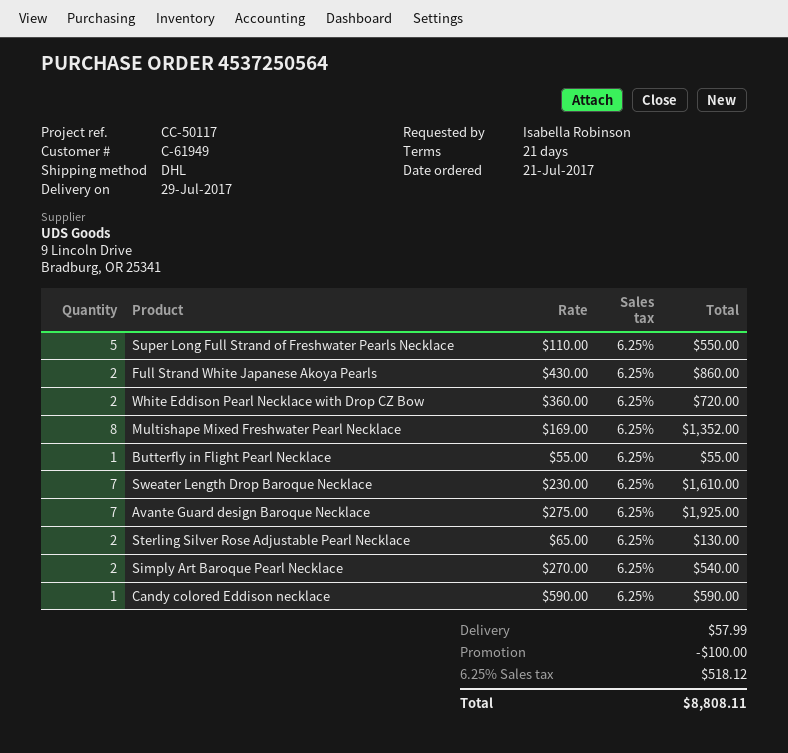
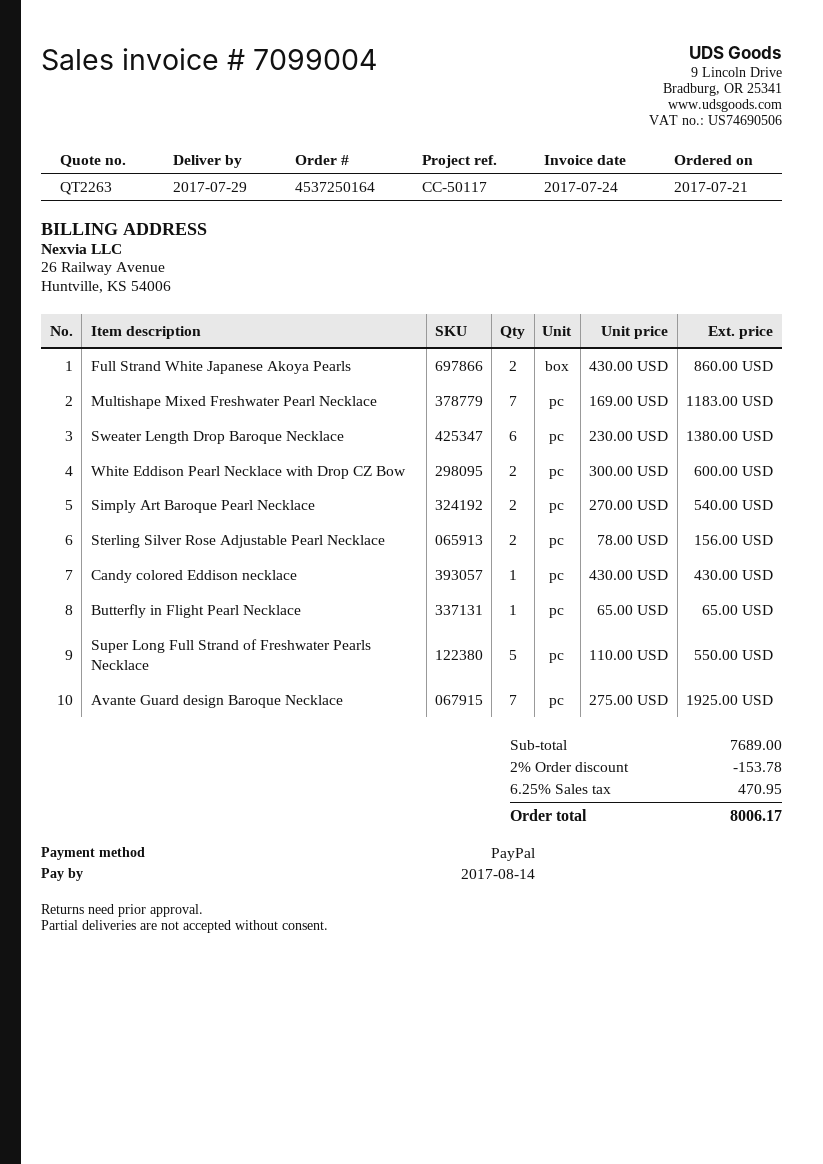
order number: 4537250564 -> 4537250164
White Eddison Pearl Necklace with Drop CZ Bow: 2 x 360.00 = 720.00 -> 2 x 300.00 = 600.00
Multishape Mixed Freshwater Pearl Necklace: 8 x 169.00 = 1352.00 -> 7 x 169.00 = 1183.00
Butterfly in Flight Pearl Necklace: 1 x 55.00 = 55.00 -> 1 x 65.00 = 65.00
Sweater Length Drop Baroque Necklace: 7 x 230.00 = 1610.00 -> 6 x 230.00 = 1380.00
Sterling Silver Rose Adjustable Pearl Necklace: 2 x 65.00 = 130.00 -> 2 x 78.00 = 156.00
Candy colored Eddison necklace: 1 x 590.00 = 590.00 -> 1 x 430.00 = 430.00
discount: 100.00 -> 153.78
shipping: 57.99 -> none
tax: 6.25% = 518.12 -> 6.25% = 470.95
total: 8808.11 -> 8006.17

